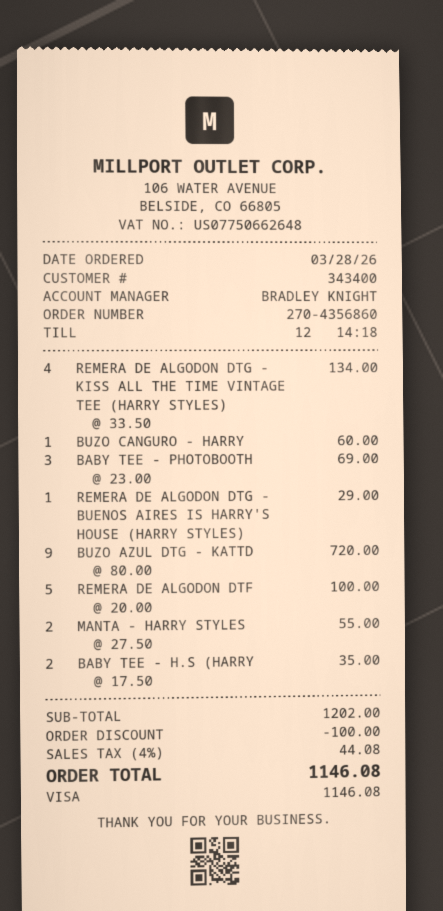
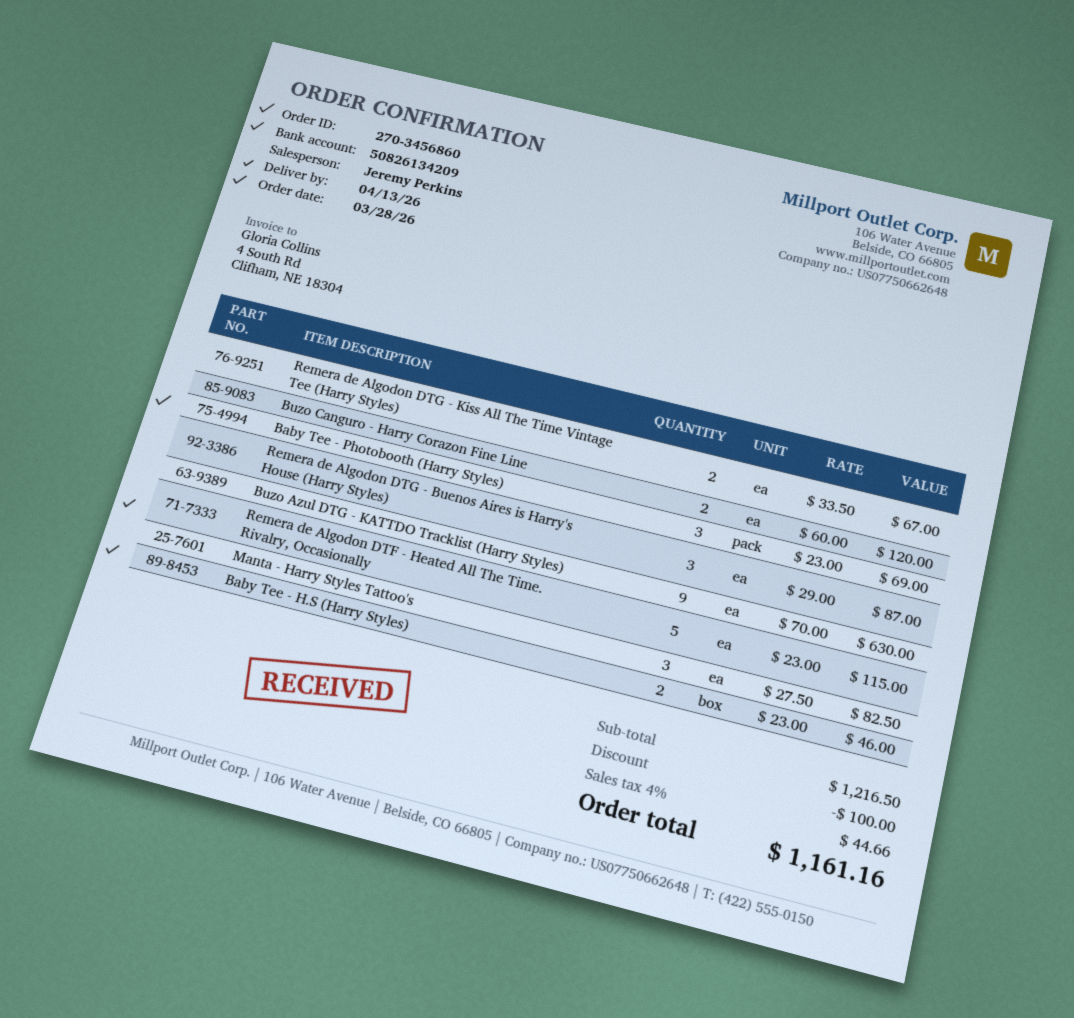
order number: 270-4356860 -> 270-3456860
sales rep: BRADLEY KNIGHT -> Jeremy Perkins
REMERA DE ALGODON DTG - KISS ALL THE TIME VINTAGE TEE (HARRY STYLES): 4 x 33.50 = 134.00 -> 2 x 33.50 = 67.00
BUZO CANGURO - HARRY: 1 x 60.00 = 60.00 -> 2 x 60.00 = 120.00
REMERA DE ALGODON DTG - BUENOS AIRES IS HARRY'S HOUSE (HARRY STYLES): 1 x 29.00 = 29.00 -> 3 x 29.00 = 87.00
BUZO AZUL DTG - KATTD: 9 x 80.00 = 720.00 -> 9 x 70.00 = 630.00
REMERA DE ALGODON DTF: 5 x 20.00 = 100.00 -> 5 x 23.00 = 115.00
MANTA - HARRY STYLES: 2 x 27.50 = 55.00 -> 3 x 27.50 = 82.50
BABY TEE - H.S (HARRY: 2 x 17.50 = 35.00 -> 2 x 23.00 = 46.00
subtotal: 1202.00 -> 1216.50
tax: 4% = 44.08 -> 4% = 44.66
total: 1146.08 -> 1161.16

